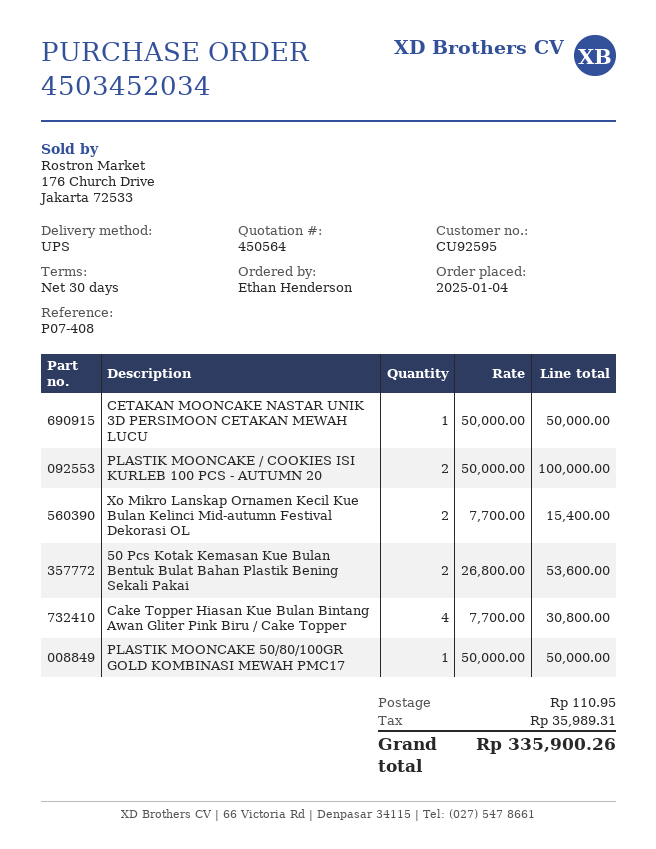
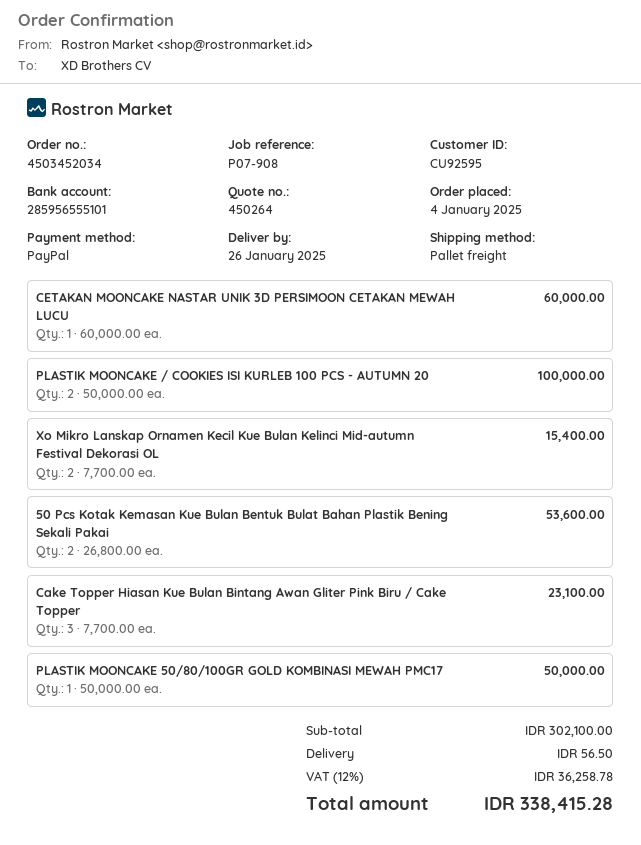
quote number: 450564 -> 450264
reference: P07-408 -> P07-908
shipping method: UPS -> pallet freight
CETAKAN MOONCAKE NASTAR UNIK 3D PERSIMOON CETAKAN MEWAH LUCU: 1 x 50000.00 = 50000.00 -> 1 x 60000.00 = 60000.00
Cake Topper Hiasan Kue Bulan Bintang Awan Gliter Pink Biru / Cake Topper: 4 x 7700.00 = 30800.00 -> 3 x 7700.00 = 23100.00
shipping: 110.95 -> 56.50
tax: 35989.31 -> 36258.78
total: 335900.26 -> 338415.28

